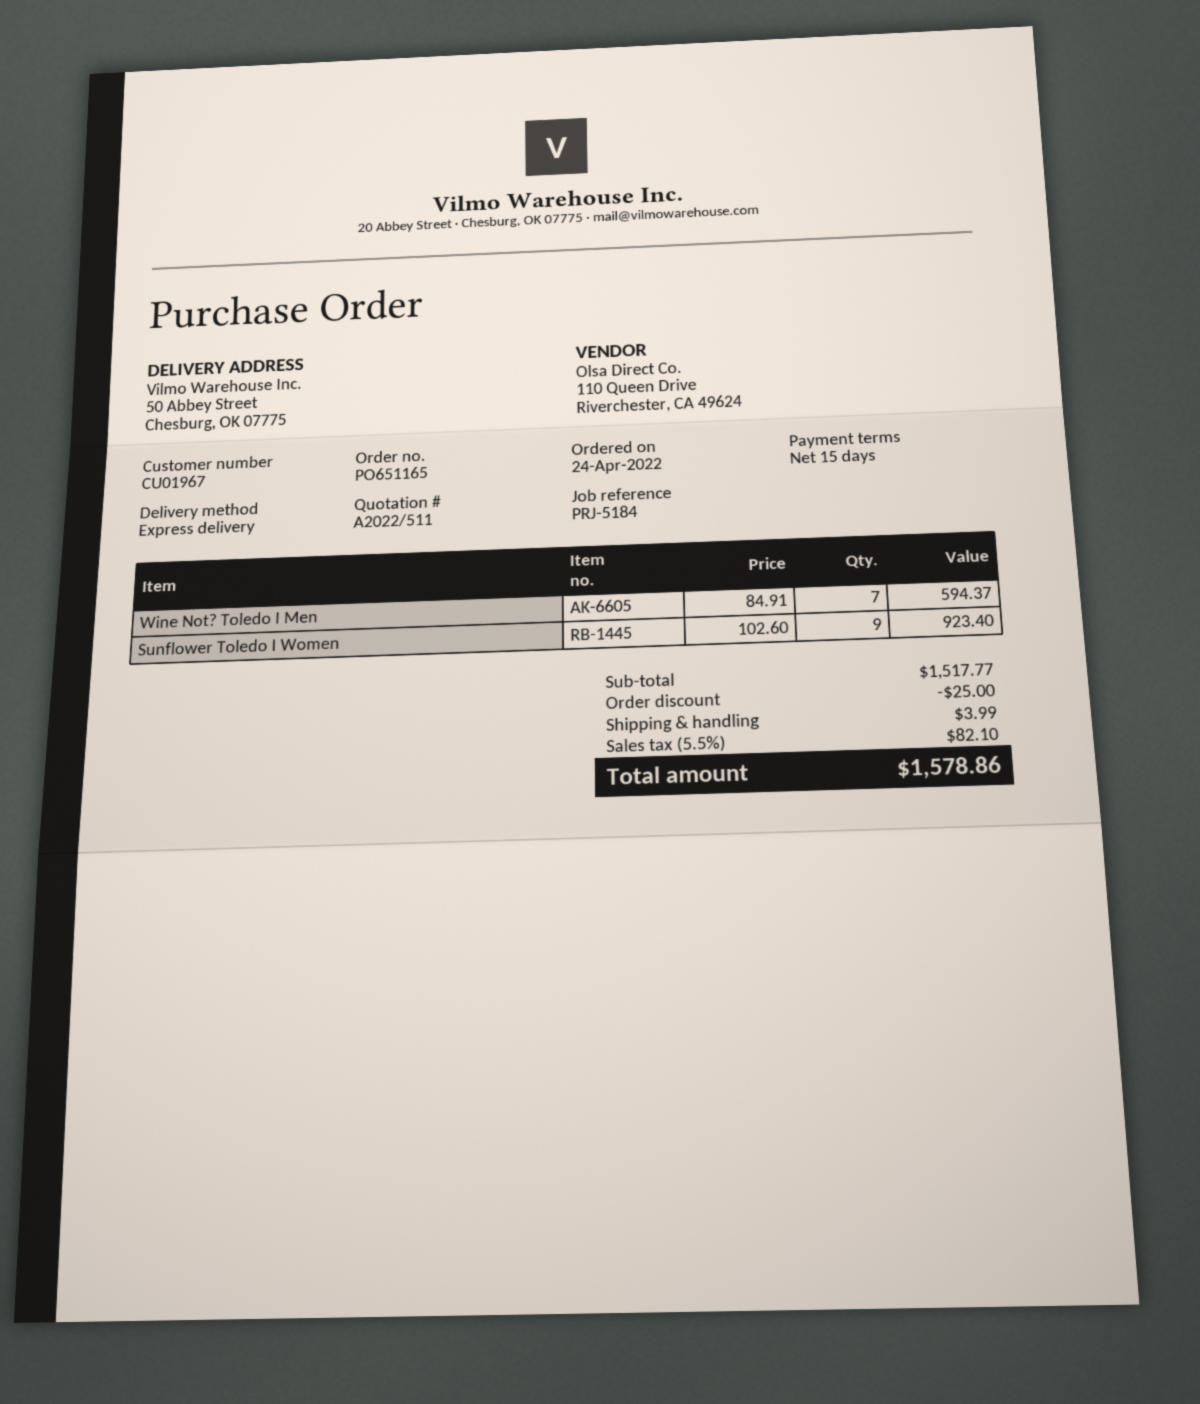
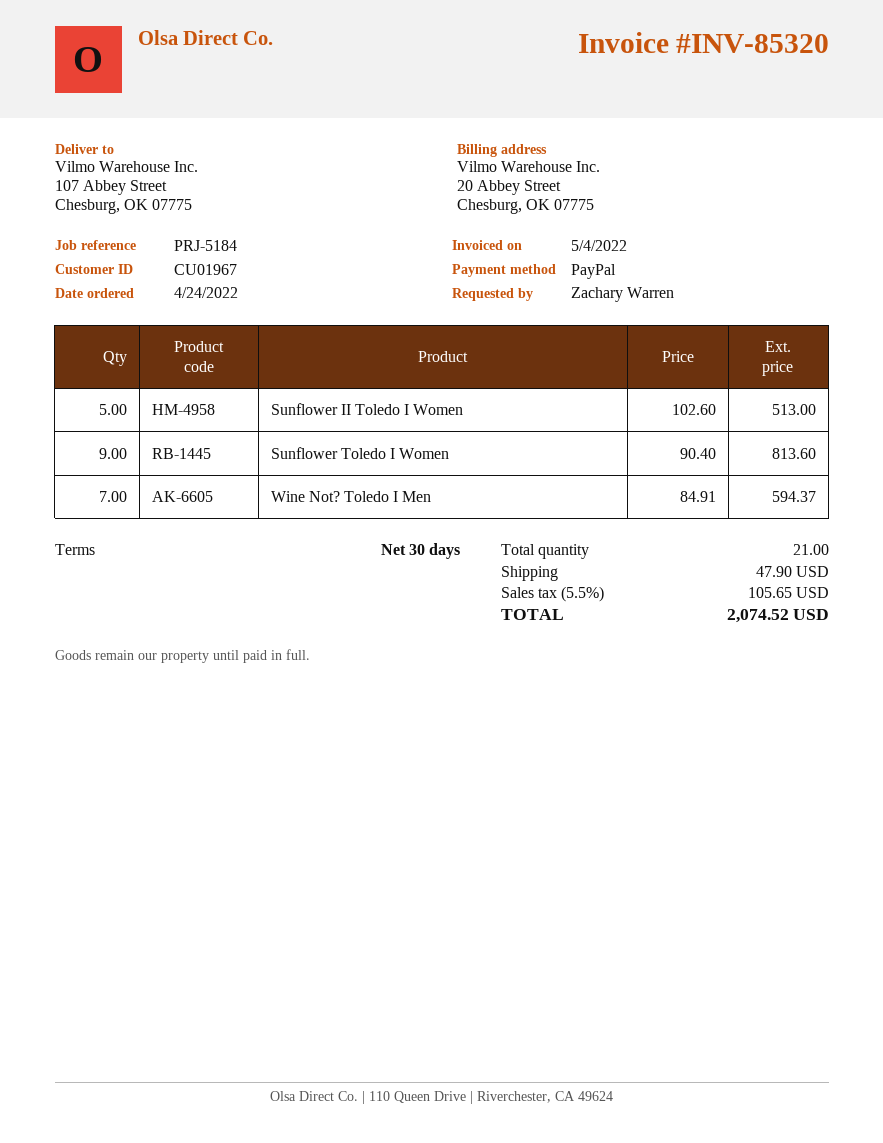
payment terms: 15 days -> 30 days
ship to: 50 Abbey Street, Chesburg, OK 07775 -> 107 Abbey Street, Chesburg, OK 07775
Sunflower Toledo I Women: 9 x 102.60 = 923.40 -> 9 x 90.40 = 813.60
Sunflower II Toledo I Women: none -> 5 x 102.60 = 513.00
discount: 25.00 -> none
shipping: 3.99 -> 47.90
tax: 5.5% = 82.10 -> 5.5% = 105.65
total: 1578.86 -> 2074.52

